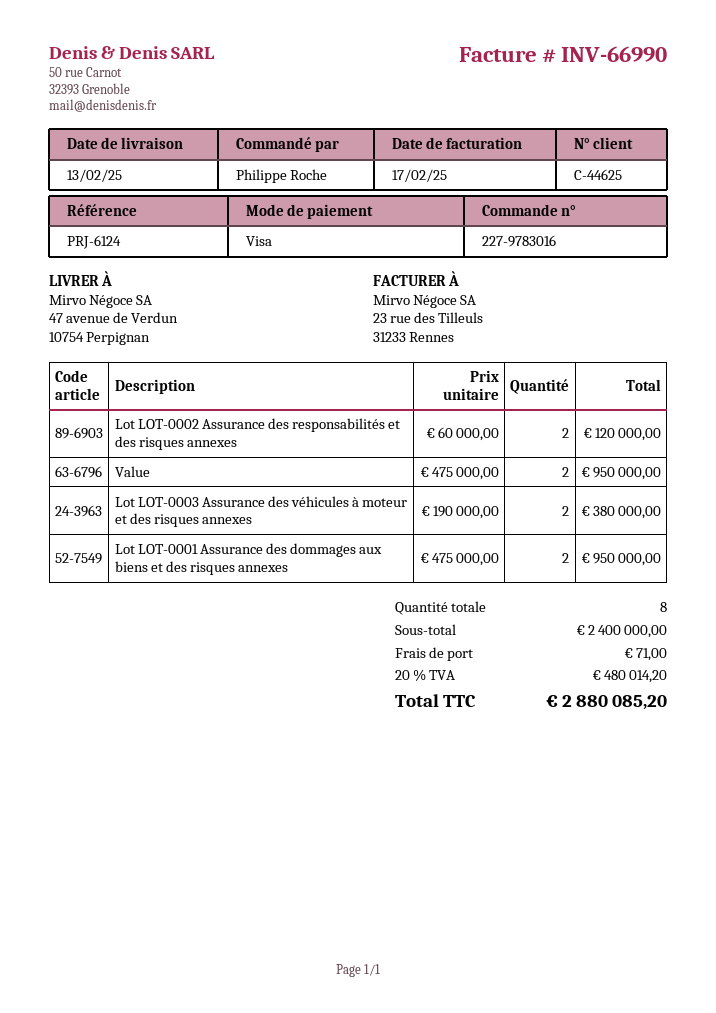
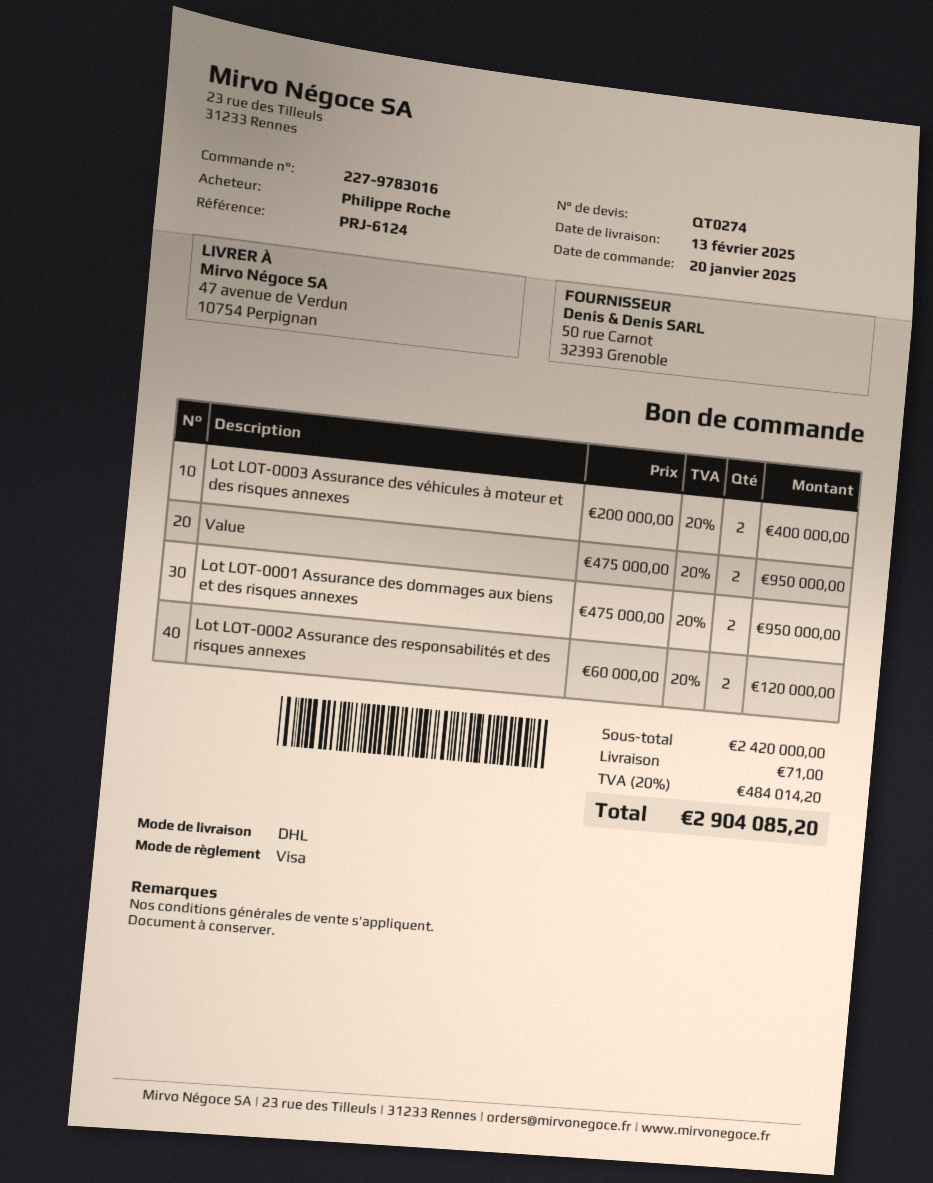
Lot LOT-0003 Assurance des véhicules à moteur et des risques annexes: 2 x 190000.00 = 380000.00 -> 2 x 200000.00 = 400000.00
subtotal: 2400000.00 -> 2420000.00
tax: 20% = 480014.20 -> 20% = 484014.20
total: 2880085.20 -> 2904085.20

